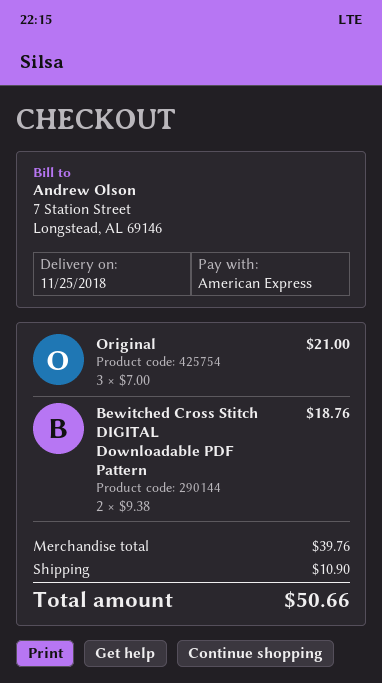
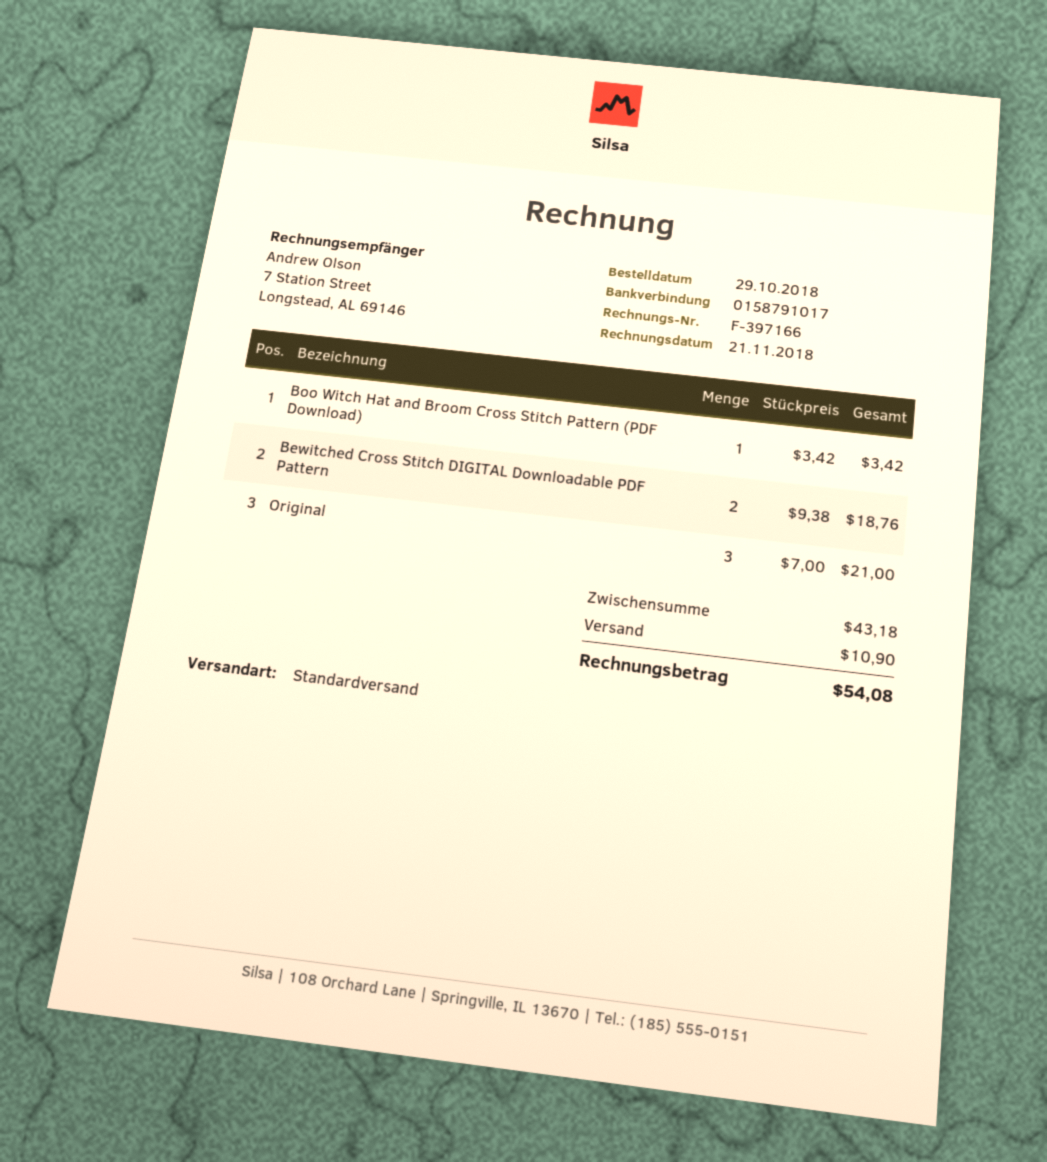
Boo Witch Hat and Broom Cross Stitch Pattern (PDF Download): none -> 1 x 3.42 = 3.42
subtotal: 39.76 -> 43.18
total: 50.66 -> 54.08

